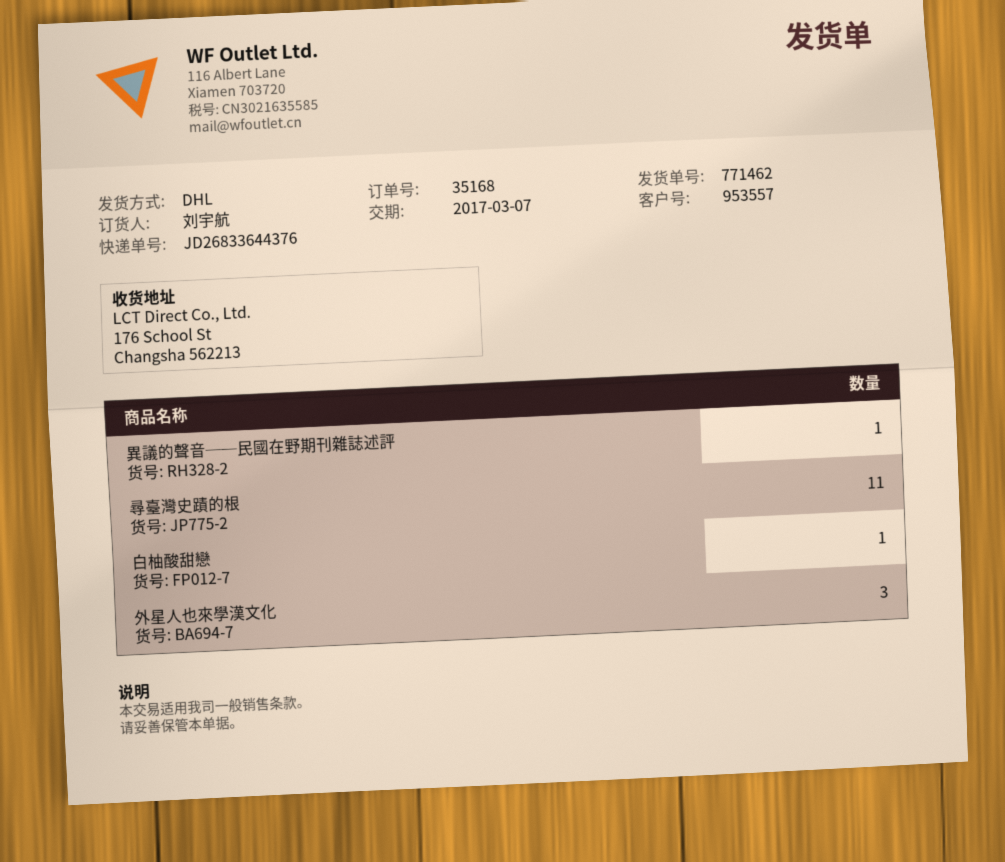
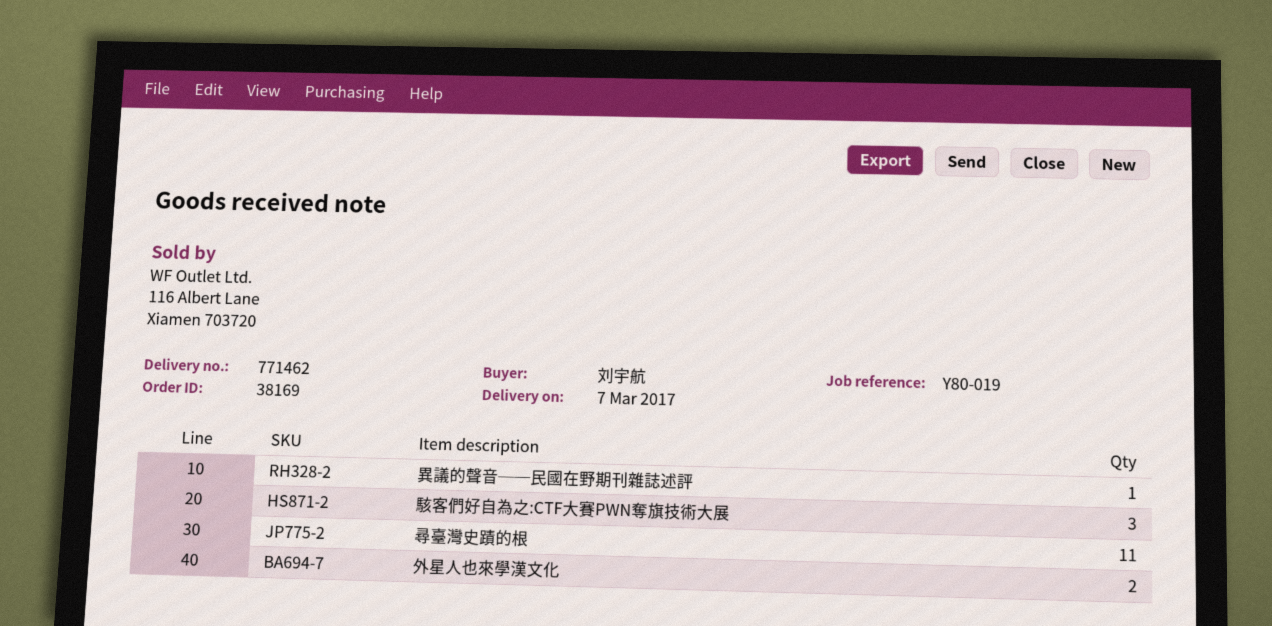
order number: 35168 -> 38169
白柚酸甜戀: 1 -> none
外星人也來學漢文化: 3 -> 2
駭客們好自為之:CTF大賽PWN奪旗技術大展: none -> 3

